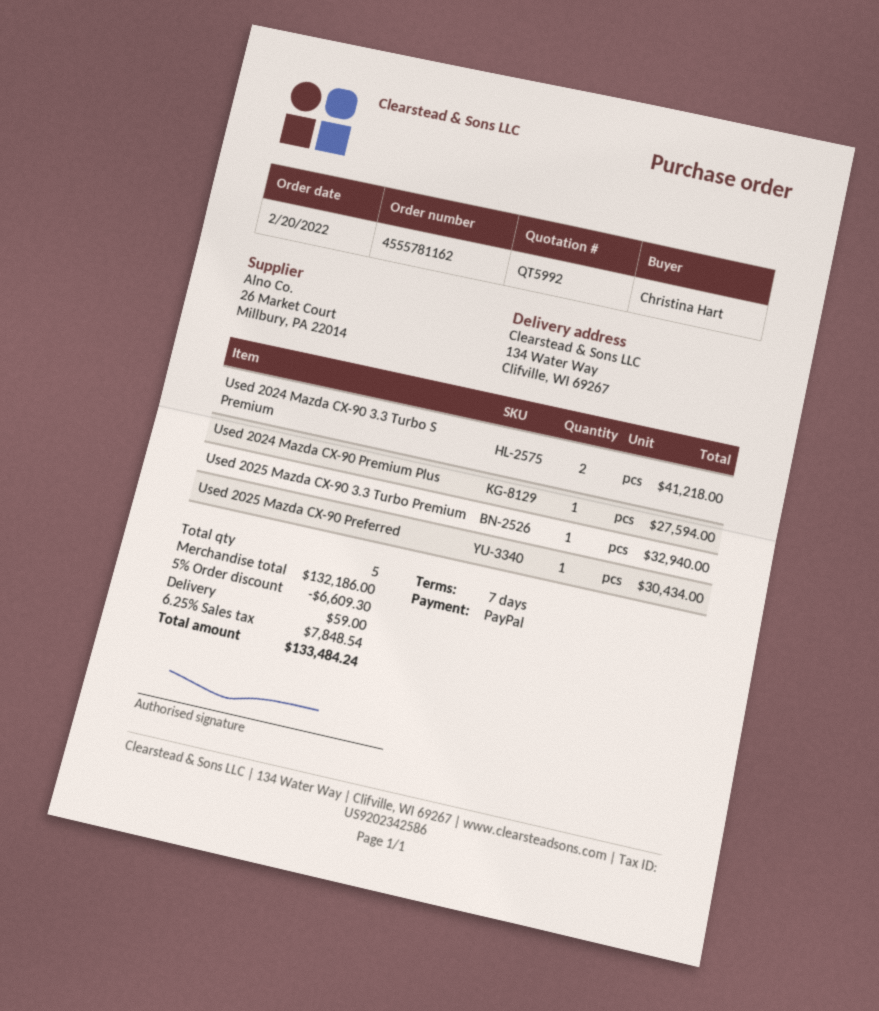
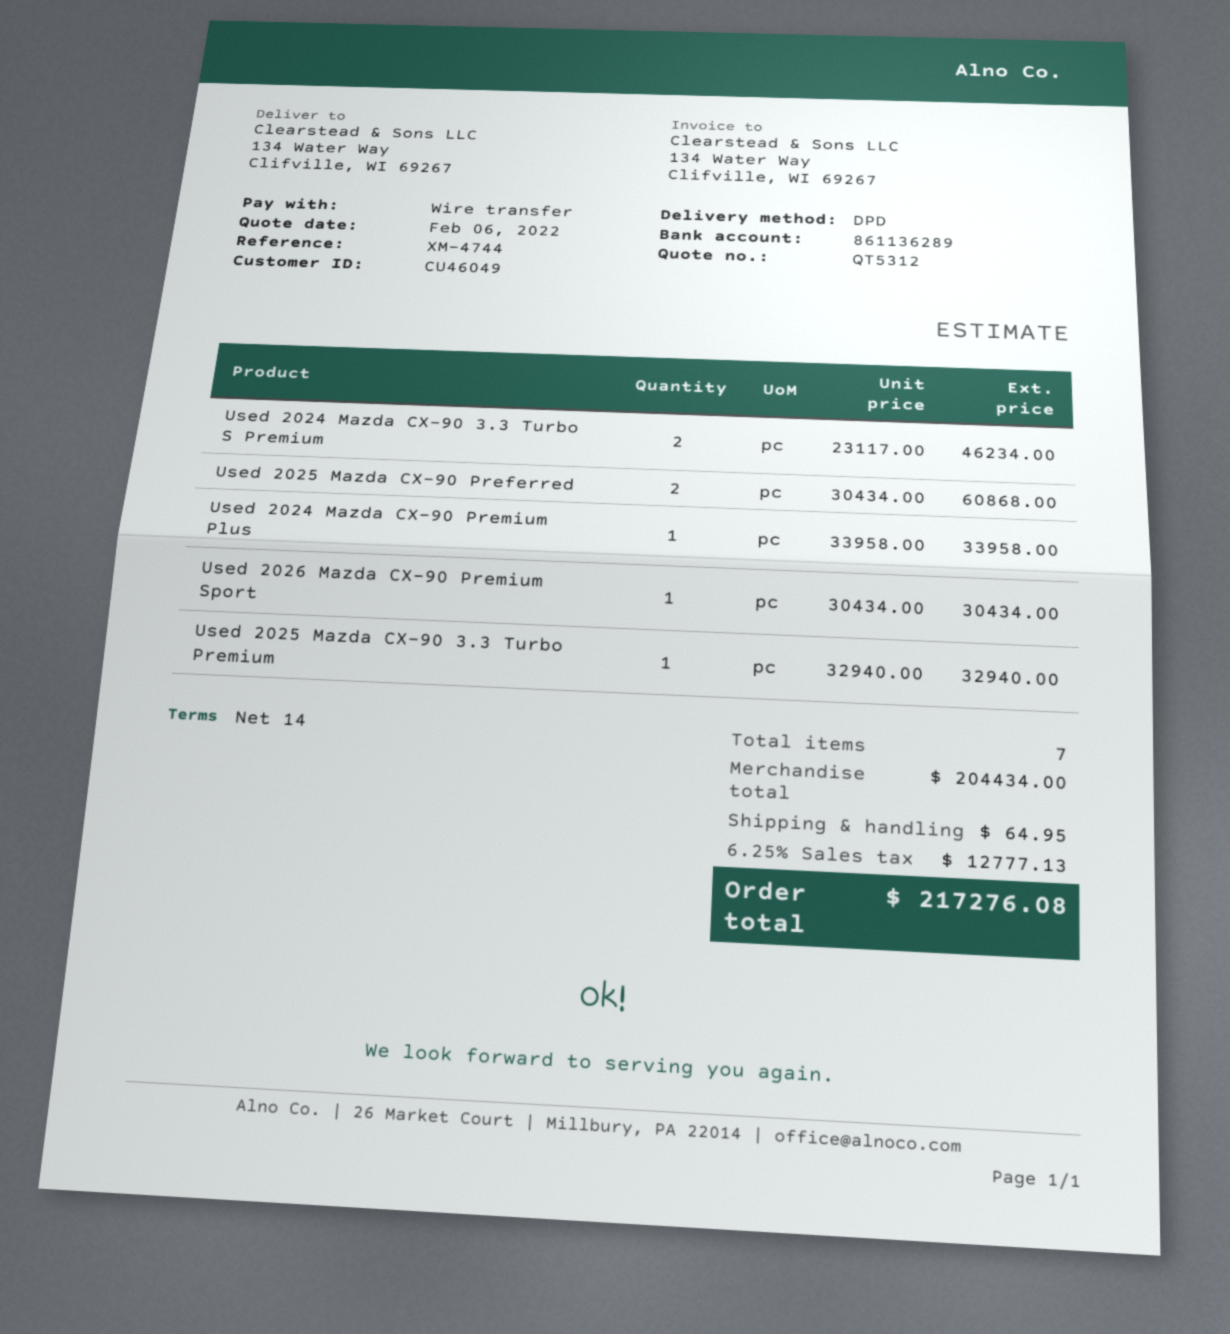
quote number: QT5992 -> QT5312
payment terms: 7 days -> 14 days
payment method: PayPal -> bank transfer
Used 2024 Mazda CX-90 3.3 Turbo S Premium: 2 for 41218.00 -> 2 for 46234.00
Used 2024 Mazda CX-90 Premium Plus: 1 for 27594.00 -> 1 for 33958.00
Used 2025 Mazda CX-90 Preferred: 1 for 30434.00 -> 2 for 60868.00
Used 2026 Mazda CX-90 Premium Sport: none -> 1 for 30434.00
total quantity: 5 -> 7
subtotal: 132186.00 -> 204434.00
discount: 5% = 6609.30 -> none
shipping: 59.00 -> 64.95
tax: 6.25% = 7848.54 -> 6.25% = 12777.13
total: 133484.24 -> 217276.08

